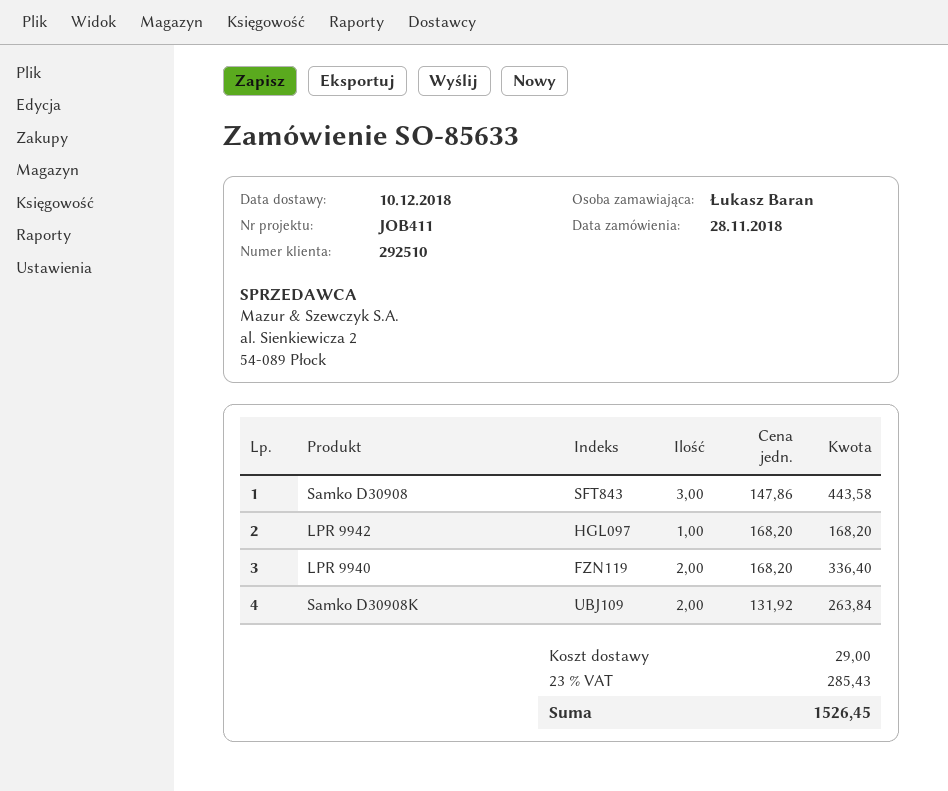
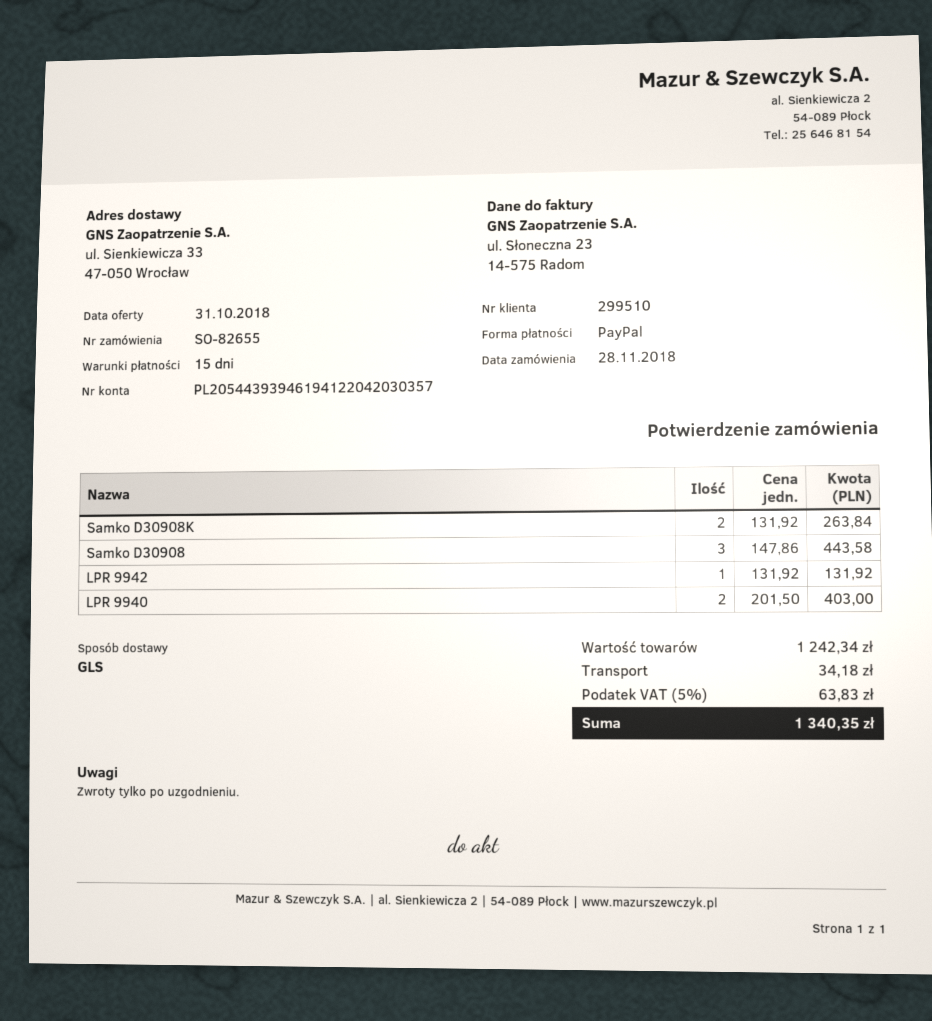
order number: SO-85633 -> SO-82655
customer number: 292510 -> 299510
LPR 9942: 1 x 168.20 = 168.20 -> 1 x 131.92 = 131.92
LPR 9940: 2 x 168.20 = 336.40 -> 2 x 201.50 = 403.00
shipping: 29.00 -> 34.18
tax: 23% = 285.43 -> 5% = 63.83
total: 1526.45 -> 1340.35

